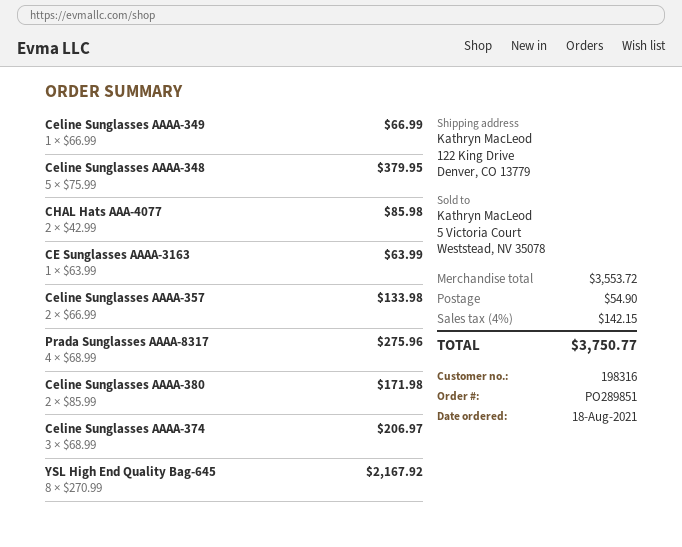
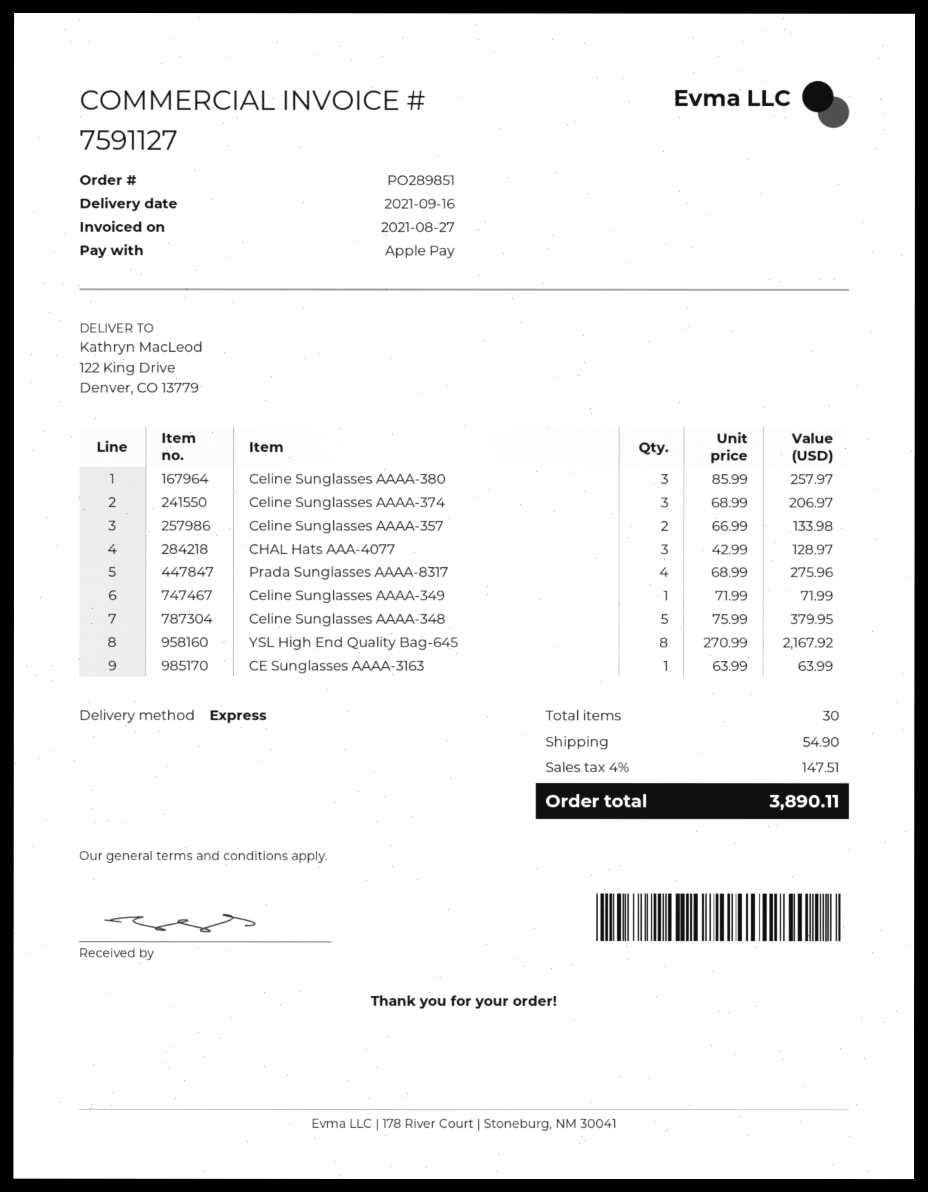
Celine Sunglasses AAAA-349: 1 x 66.99 = 66.99 -> 1 x 71.99 = 71.99
CHAL Hats AAA-4077: 2 x 42.99 = 85.98 -> 3 x 42.99 = 128.97
Celine Sunglasses AAAA-380: 2 x 85.99 = 171.98 -> 3 x 85.99 = 257.97
tax: 4% = 142.15 -> 4% = 147.51
total: 3750.77 -> 3890.11

